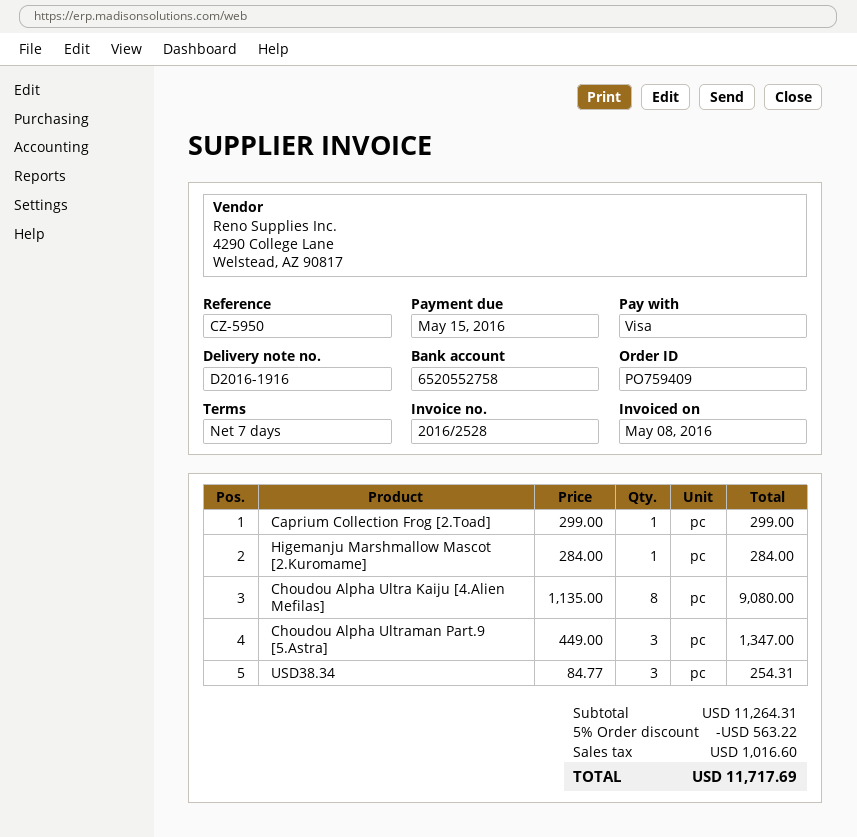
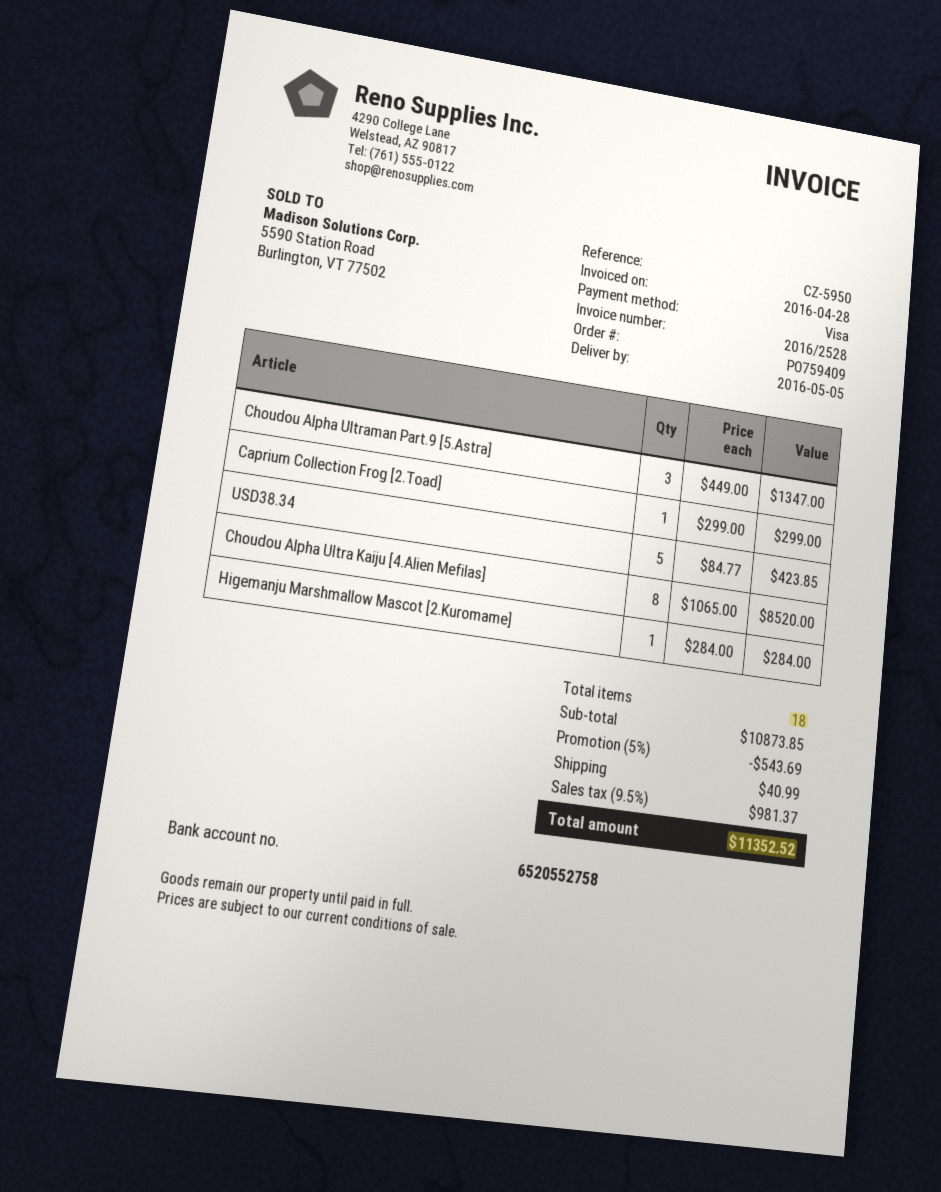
invoice date: 2016-05-08 -> 2016-04-28
Choudou Alpha Ultra Kaiju [4.Alien Mefilas]: 8 x 1135.00 = 9080.00 -> 8 x 1065.00 = 8520.00
USD38.34: 3 x 84.77 = 254.31 -> 5 x 84.77 = 423.85
subtotal: 11264.31 -> 10873.85
discount: 5% = 563.22 -> 5% = 543.69
shipping: none -> 40.99
tax: 1016.60 -> 981.37
total: 11717.69 -> 11352.52

